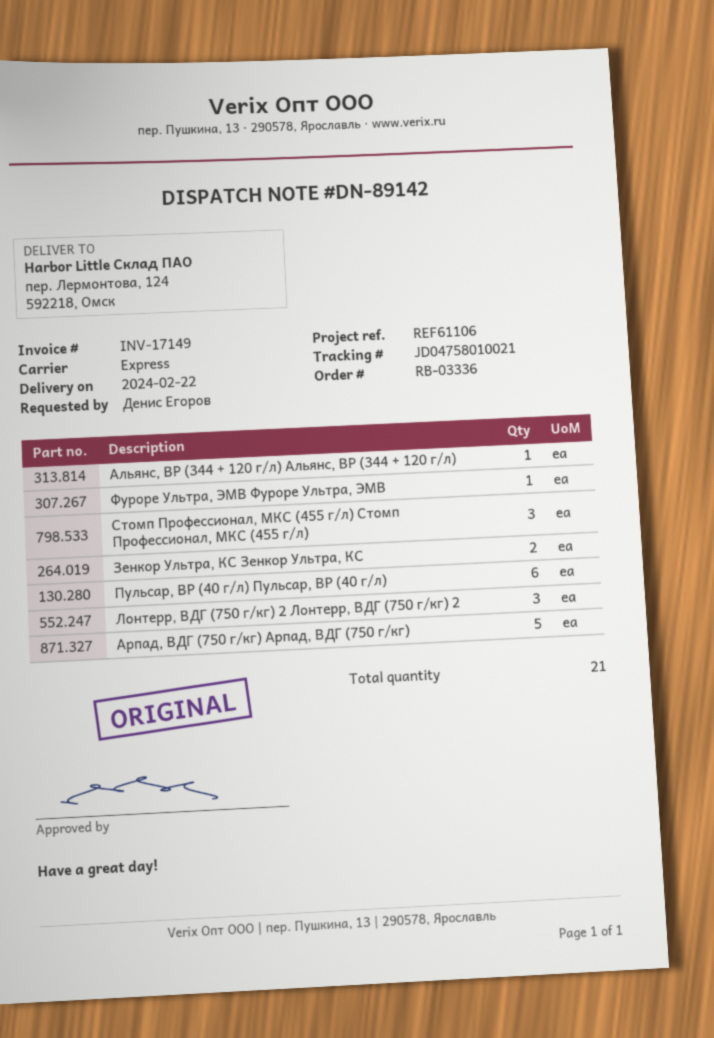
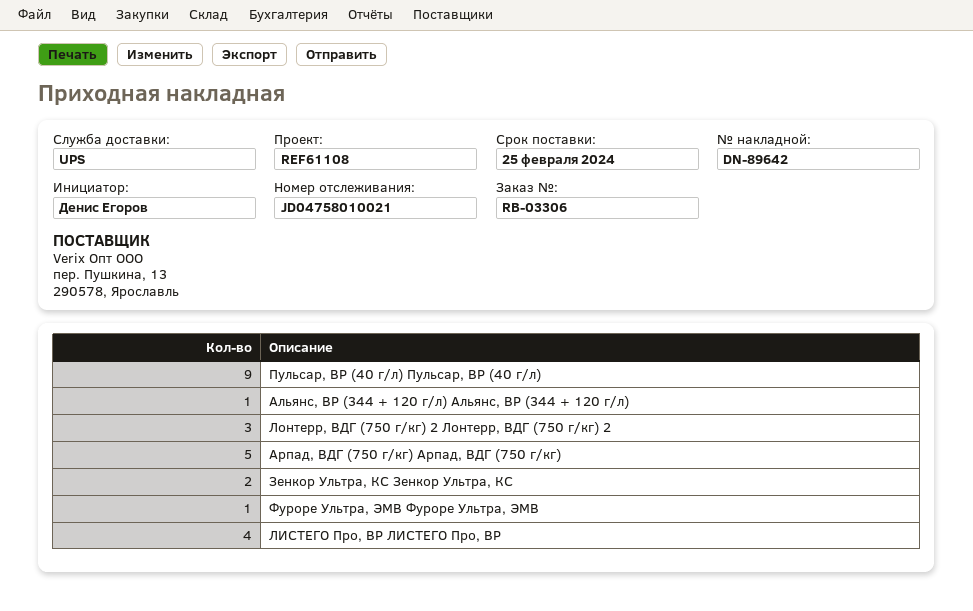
order number: RB-03336 -> RB-03306
delivery note number: DN-89142 -> DN-89642
delivery date: 2024-02-22 -> 2024-02-25
reference: REF61106 -> REF61108
shipping method: express -> UPS
Стомп Профессионал, МКС (455 г/л) Стомп Профессионал, МКС (455 г/л): 3 -> none
Пульсар, ВР (40 г/л) Пульсар, ВР (40 г/л): 6 -> 9
ЛИСТЕГО Про, ВР ЛИСТЕГО Про, ВР: none -> 4

